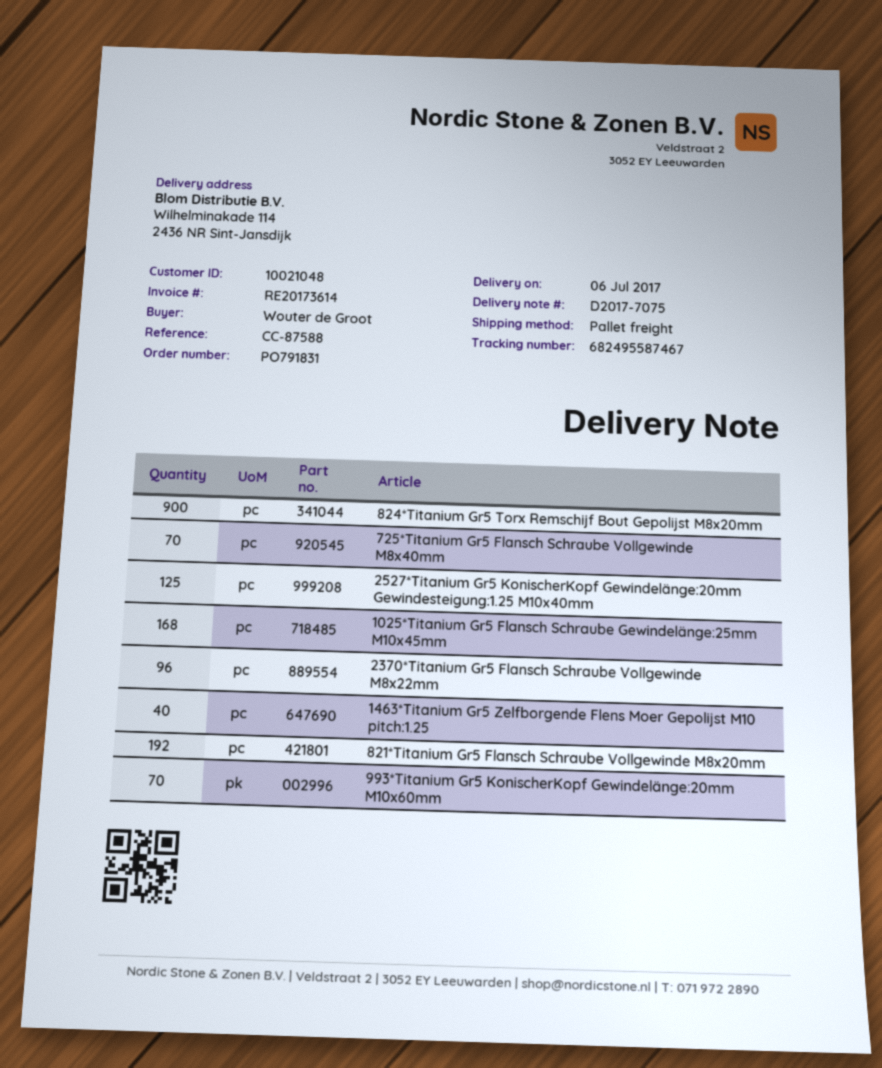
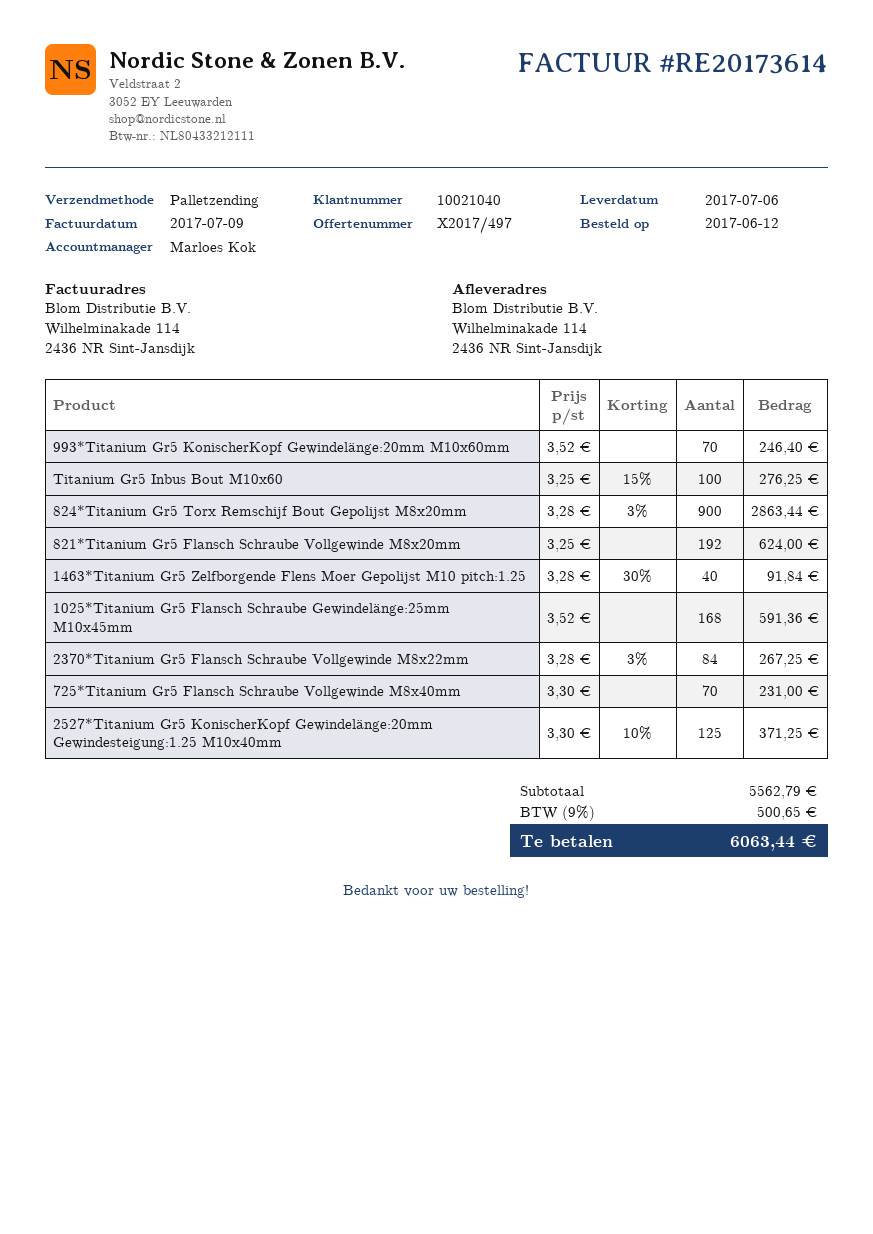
customer number: 10021048 -> 10021040
2370*Titanium Gr5 Flansch Schraube Vollgewinde M8x22mm: 96 -> 84
Titanium Gr5 Inbus Bout M10x60: none -> 100

